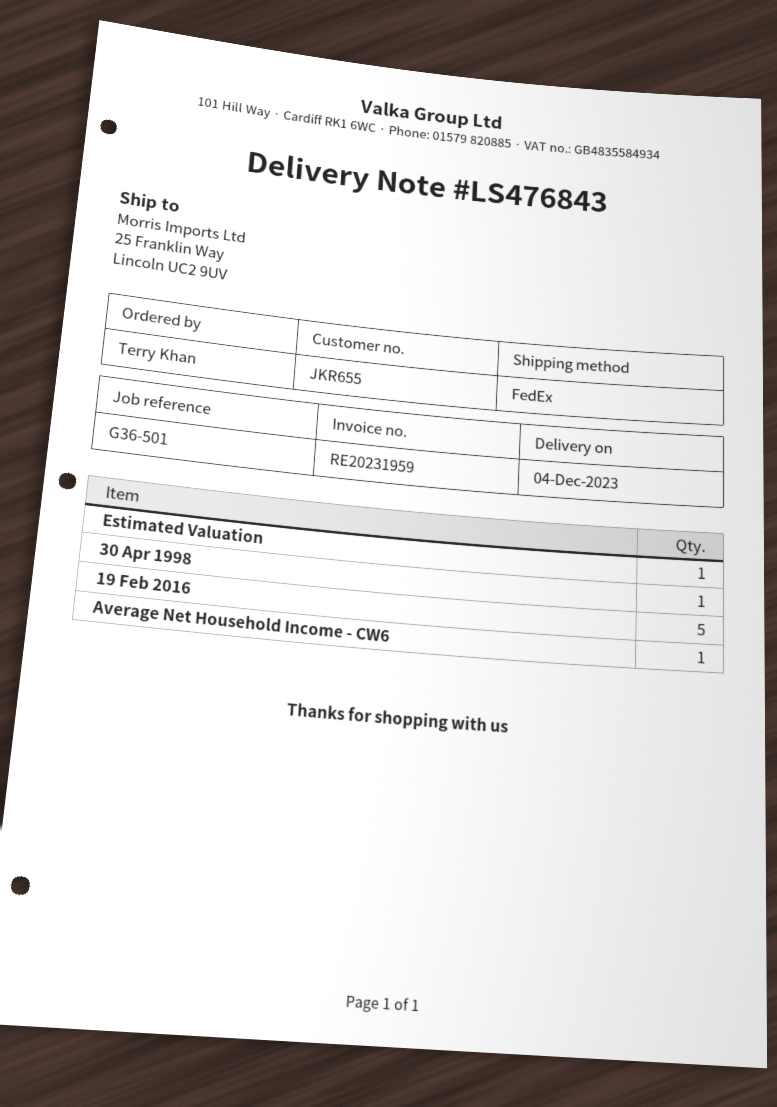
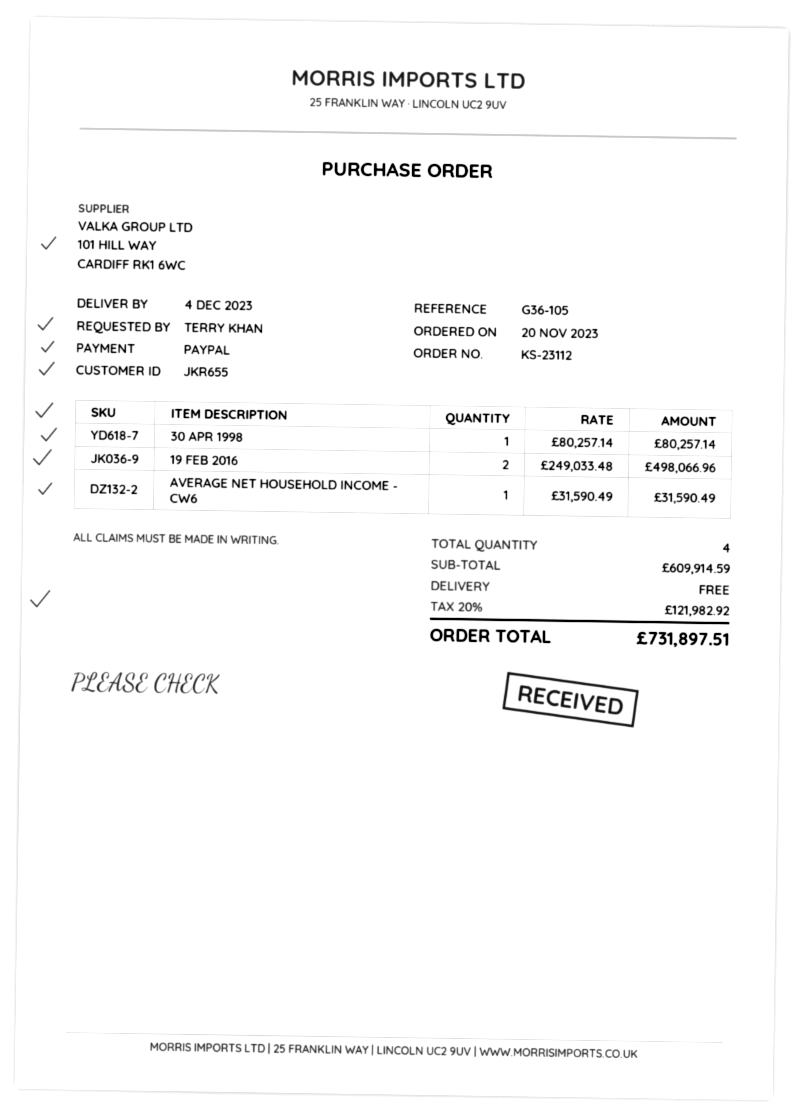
reference: G36-501 -> G36-105
Estimated Valuation: 1 -> none
19 Feb 2016: 5 -> 2

